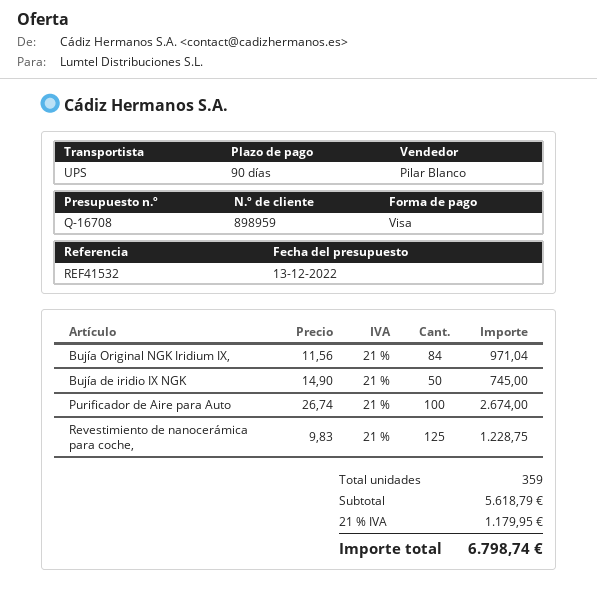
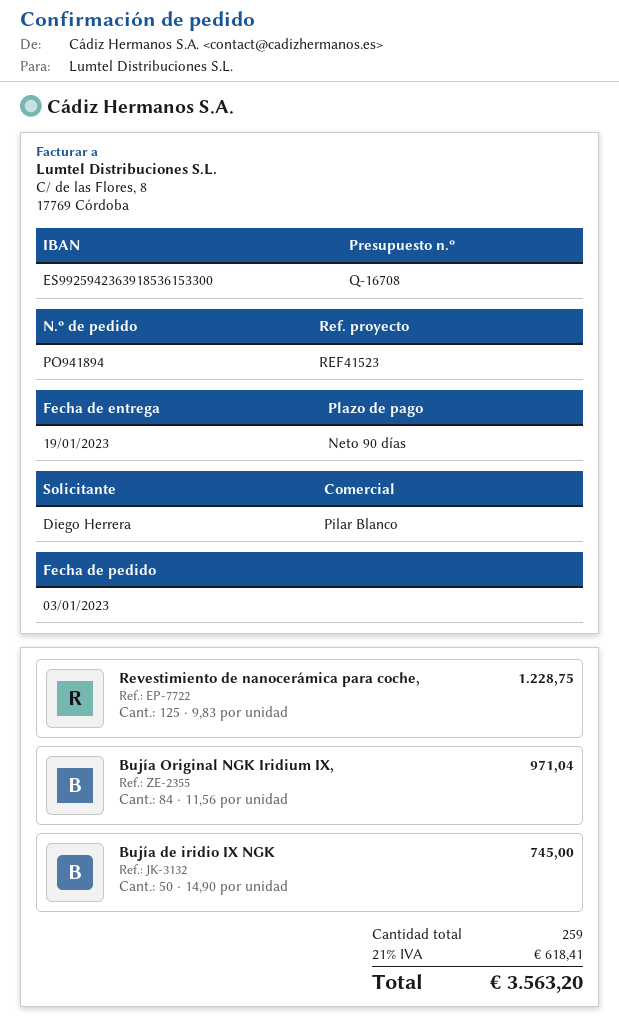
reference: REF41532 -> REF41523
Purificador de Aire para Auto: 100 x 26.74 = 2674.00 -> none
total quantity: 359 -> 259
tax: 21% = 1179.95 -> 21% = 618.41
total: 6798.74 -> 3563.20

